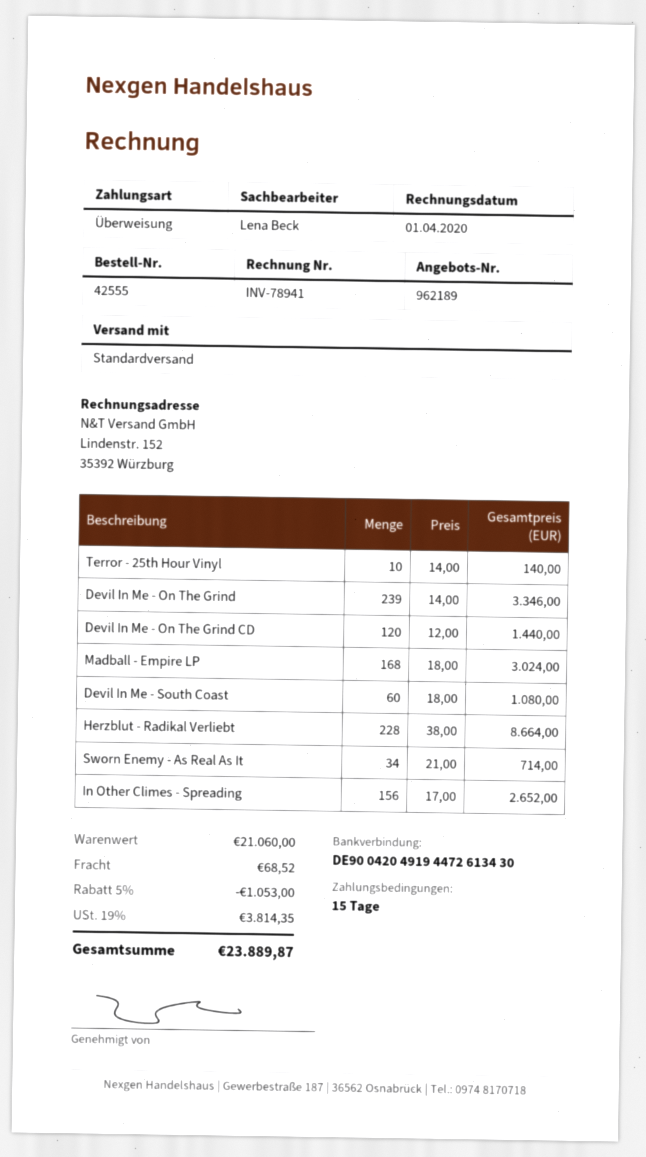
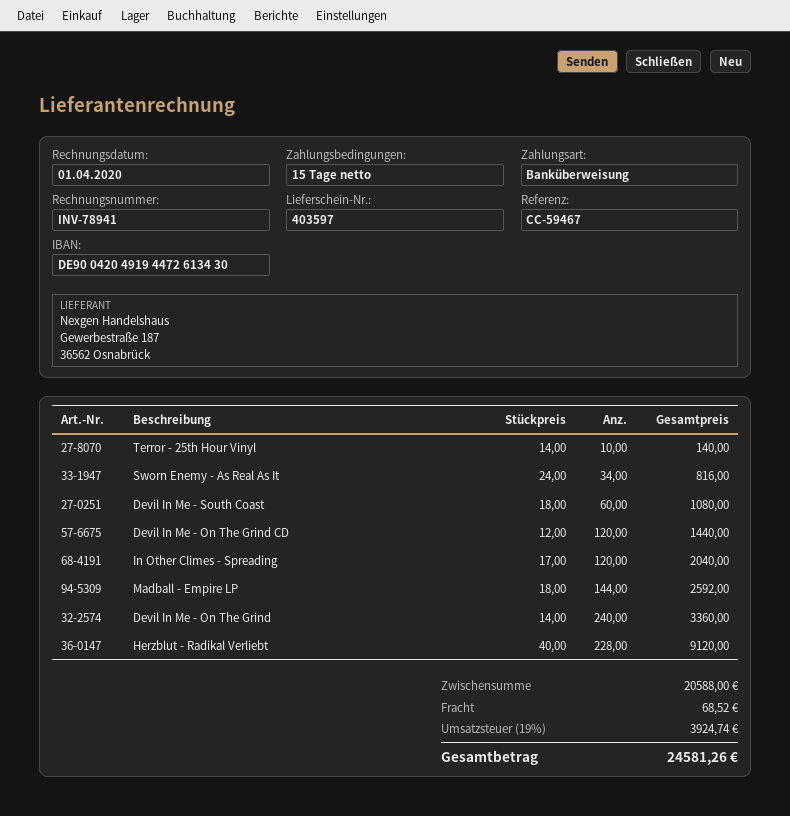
Devil In Me - On The Grind: 239 x 14.00 = 3346.00 -> 240 x 14.00 = 3360.00
Madball - Empire LP: 168 x 18.00 = 3024.00 -> 144 x 18.00 = 2592.00
Herzblut - Radikal Verliebt: 228 x 38.00 = 8664.00 -> 228 x 40.00 = 9120.00
Sworn Enemy - As Real As It: 34 x 21.00 = 714.00 -> 34 x 24.00 = 816.00
In Other Climes - Spreading: 156 x 17.00 = 2652.00 -> 120 x 17.00 = 2040.00
subtotal: 21060.00 -> 20588.00
discount: 5% = 1053.00 -> none
tax: 19% = 3814.35 -> 19% = 3924.74
total: 23889.87 -> 24581.26

